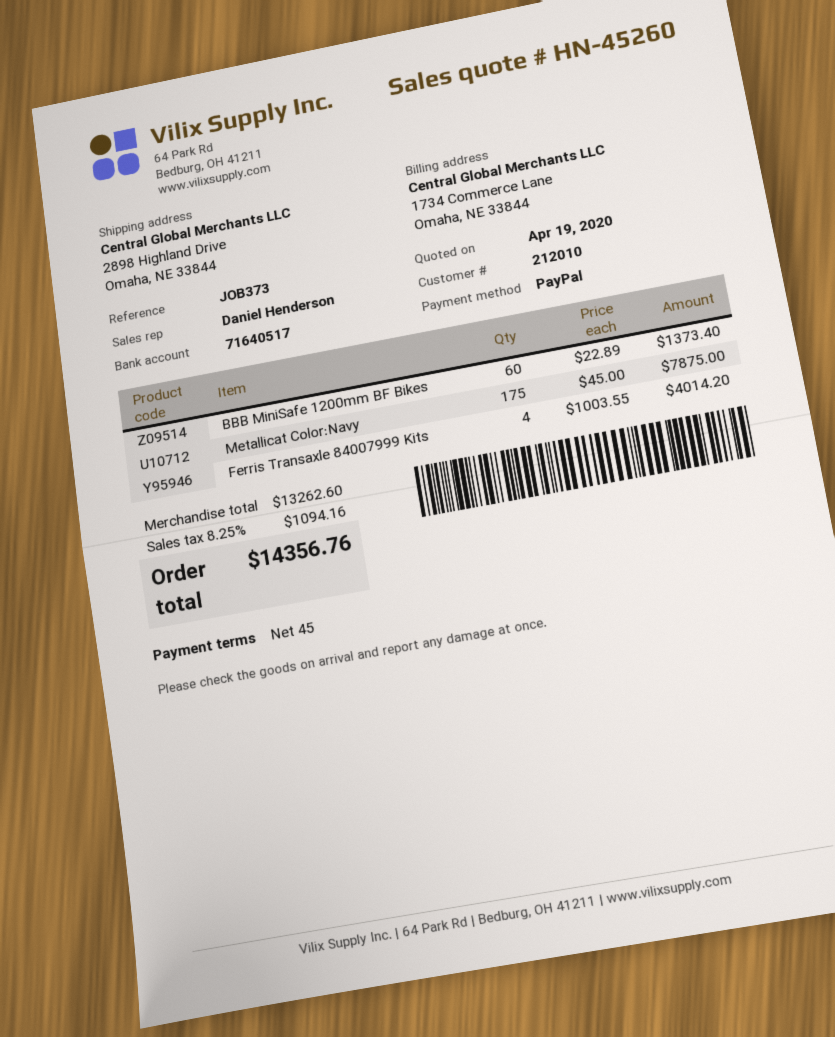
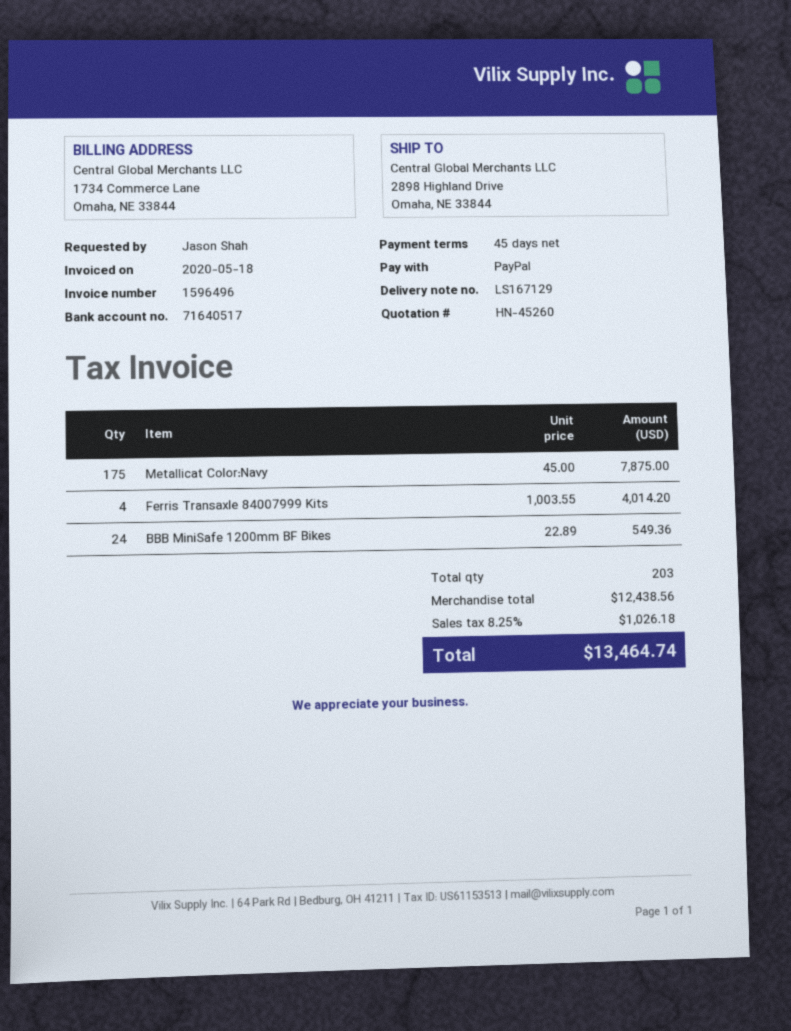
BBB MiniSafe 1200mm BF Bikes: 60 x 22.89 = 1373.40 -> 24 x 22.89 = 549.36
subtotal: 13262.60 -> 12438.56
tax: 8.25% = 1094.16 -> 8.25% = 1026.18
total: 14356.76 -> 13464.74

